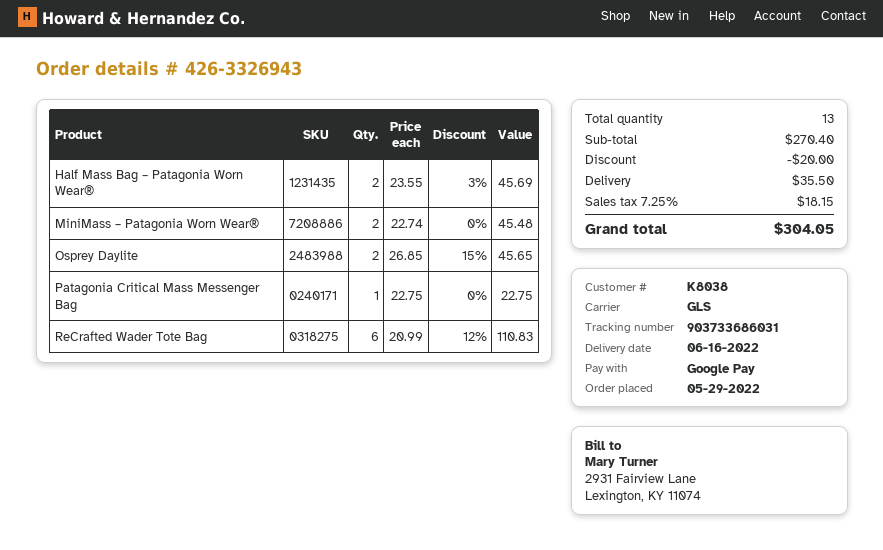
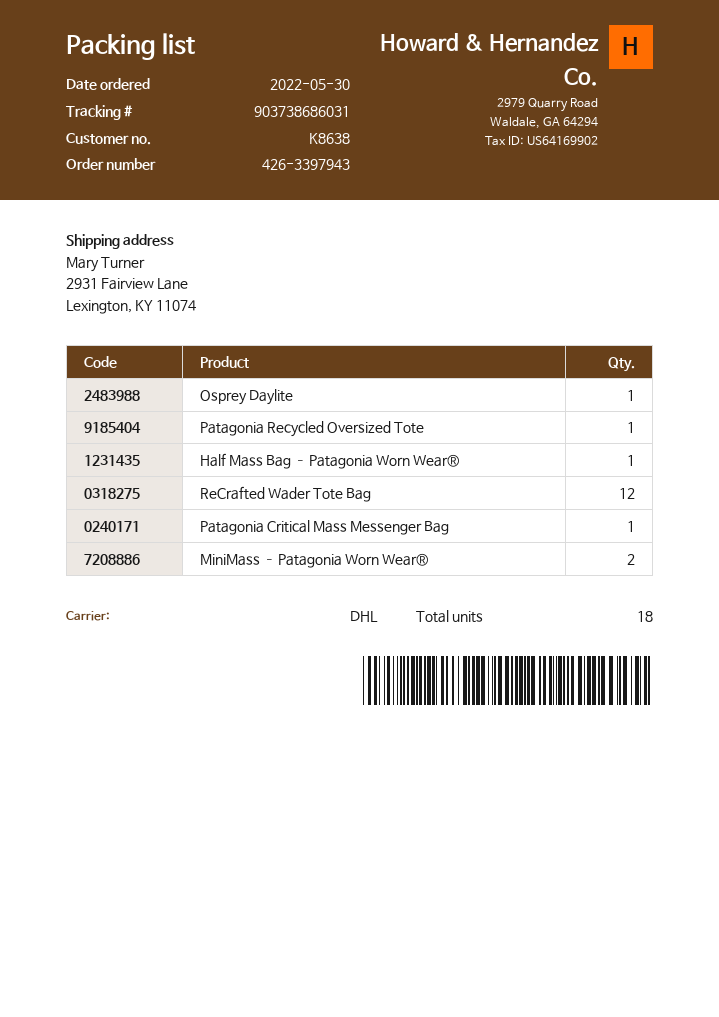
order number: 426-3326943 -> 426-3397943
order date: 2022-05-29 -> 2022-05-30
customer number: K8038 -> K8638
shipping method: GLS -> DHL
tracking number: 903733686031 -> 903738686031
Half Mass Bag – Patagonia Worn Wear®: 2 -> 1
Osprey Daylite: 2 -> 1
ReCrafted Wader Tote Bag: 6 -> 12
Patagonia Recycled Oversized Tote: none -> 1
total quantity: 13 -> 18

